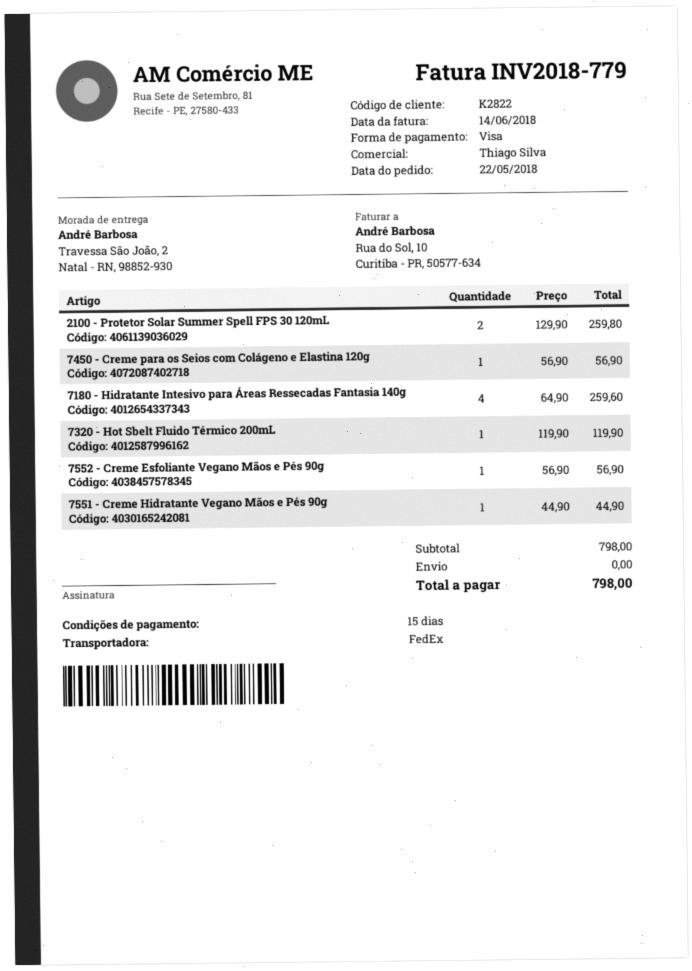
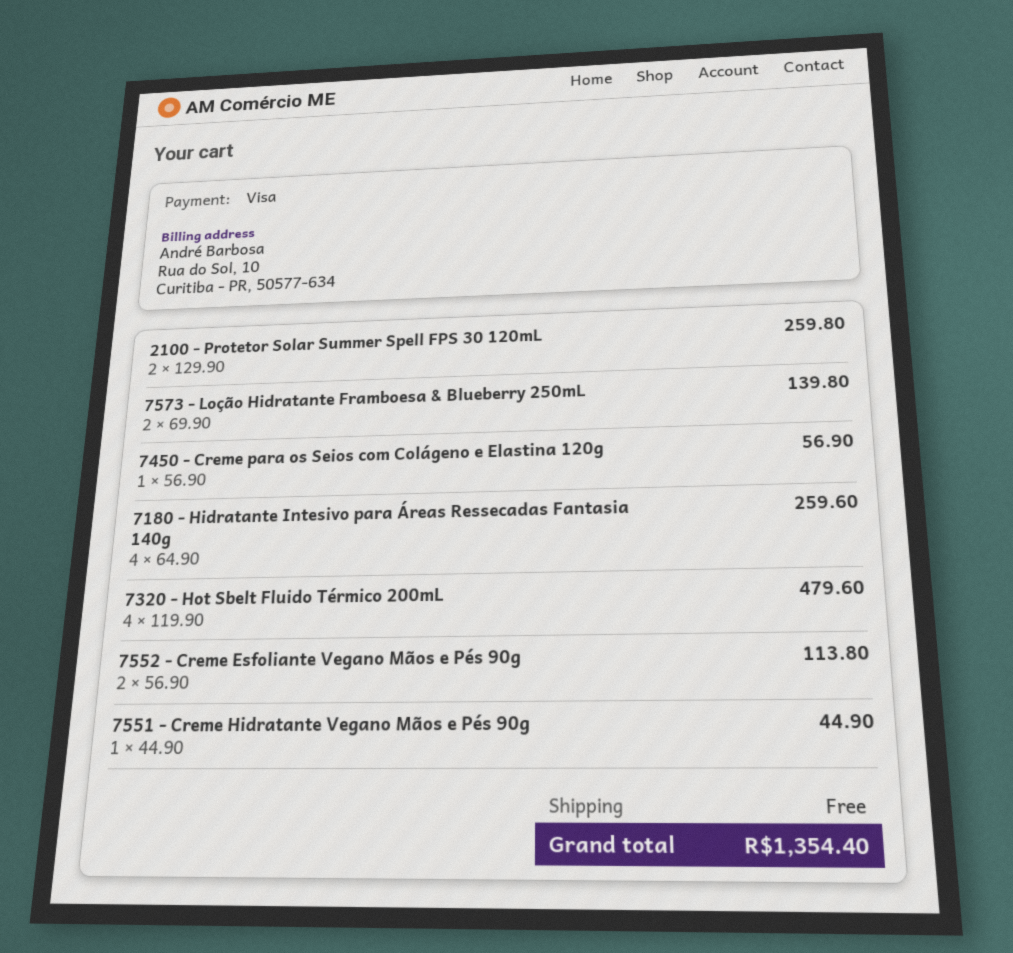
7320 - Hot Sbelt Fluido Térmico 200mL: 1 x 119.90 = 119.90 -> 4 x 119.90 = 479.60
7552 - Creme Esfoliante Vegano Mãos e Pés 90g: 1 x 56.90 = 56.90 -> 2 x 56.90 = 113.80
7573 - Loção Hidratante Framboesa & Blueberry 250mL: none -> 2 x 69.90 = 139.80
total: 798.00 -> 1354.40

